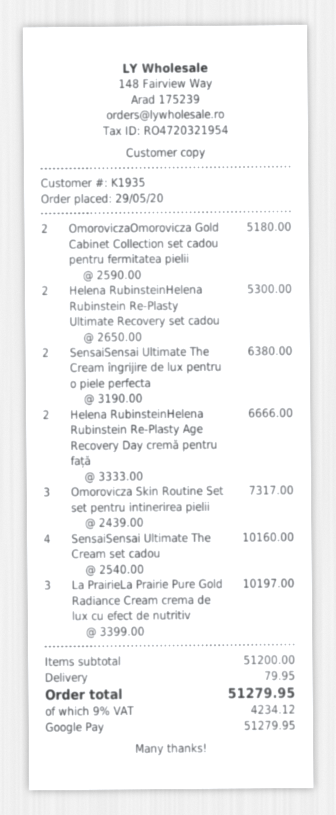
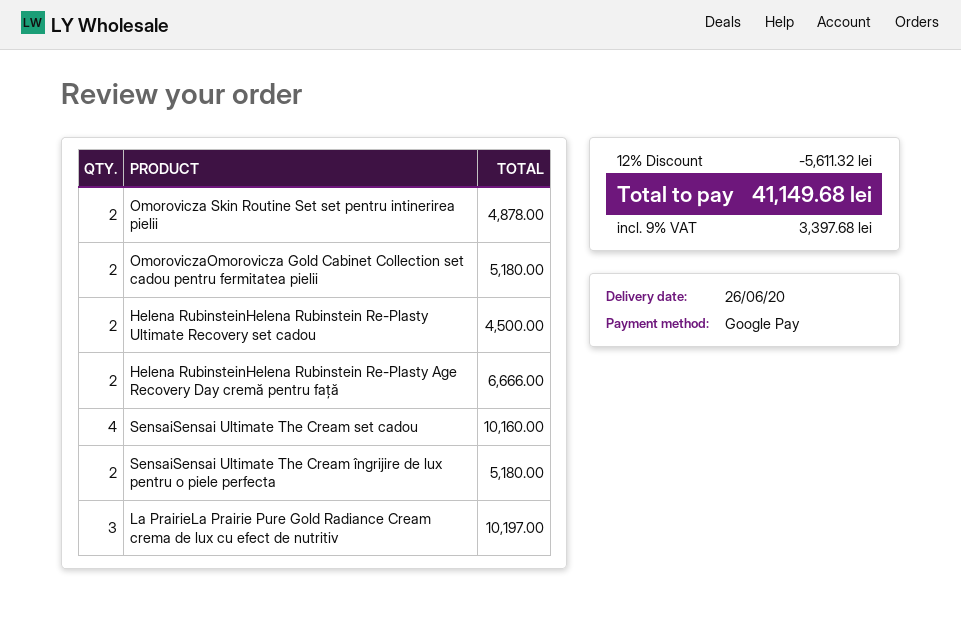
Helena RubinsteinHelena Rubinstein Re-Plasty Ultimate Recovery set cadou: 2 for 5300.00 -> 2 for 4500.00
SensaiSensai Ultimate The Cream îngrijire de lux pentru o piele perfecta: 2 for 6380.00 -> 2 for 5180.00
Omorovicza Skin Routine Set set pentru intinerirea pielii: 3 for 7317.00 -> 2 for 4878.00
discount: none -> 12% = 5611.32
shipping: 79.95 -> none
tax: 9% = 4234.12 -> 9% = 3397.68
total: 51279.95 -> 41149.68

